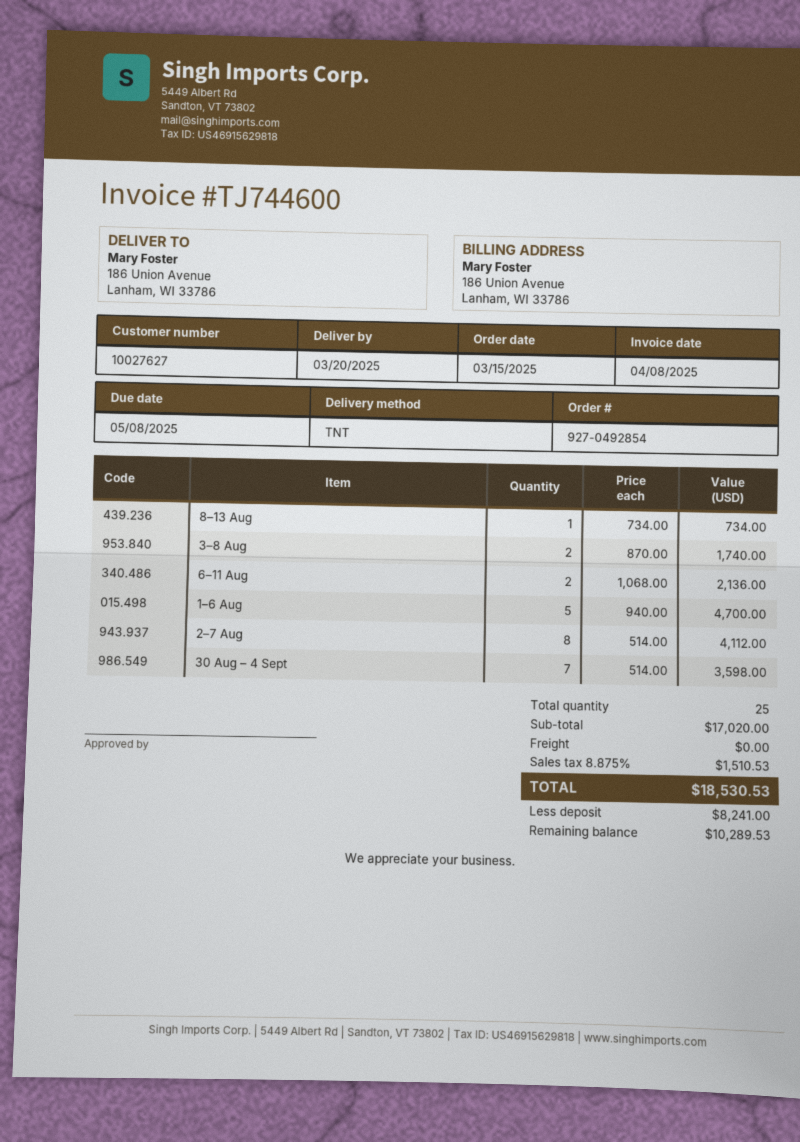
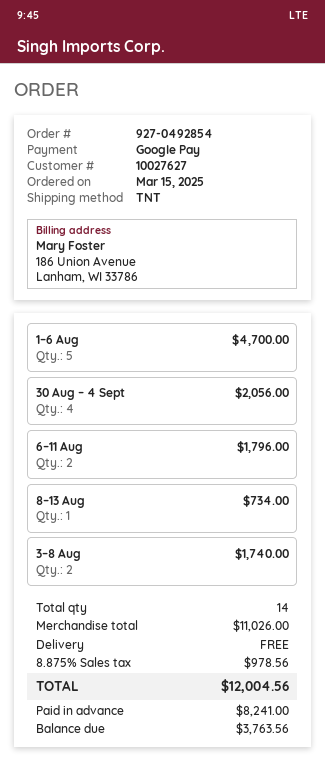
6–11 Aug: 2 for 2136.00 -> 2 for 1796.00
2–7 Aug: 8 for 4112.00 -> none
30 Aug – 4 Sept: 7 for 3598.00 -> 4 for 2056.00
total quantity: 25 -> 14
subtotal: 17020.00 -> 11026.00
tax: 8.875% = 1510.53 -> 8.875% = 978.56
total: 18530.53 -> 12004.56
balance: 10289.53 -> 3763.56

